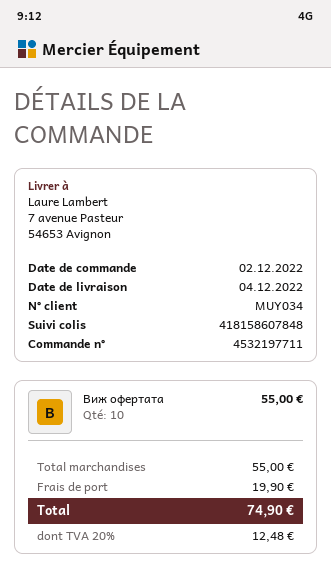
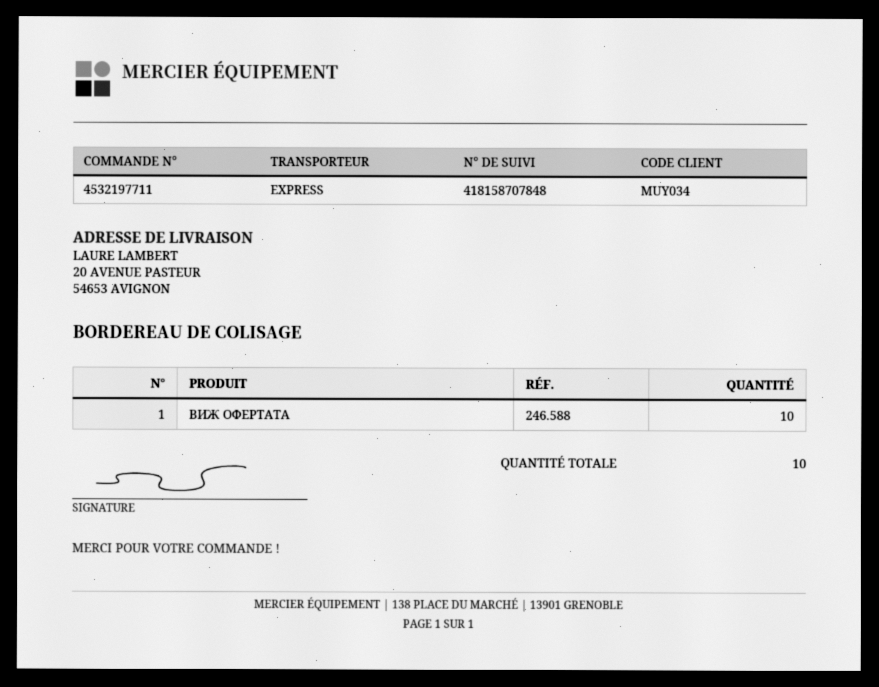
tracking number: 418158607848 -> 418158707848
ship to: 7 avenue Pasteur, 54653 Avignon -> 20 AVENUE PASTEUR, 54653 AVIGNON

